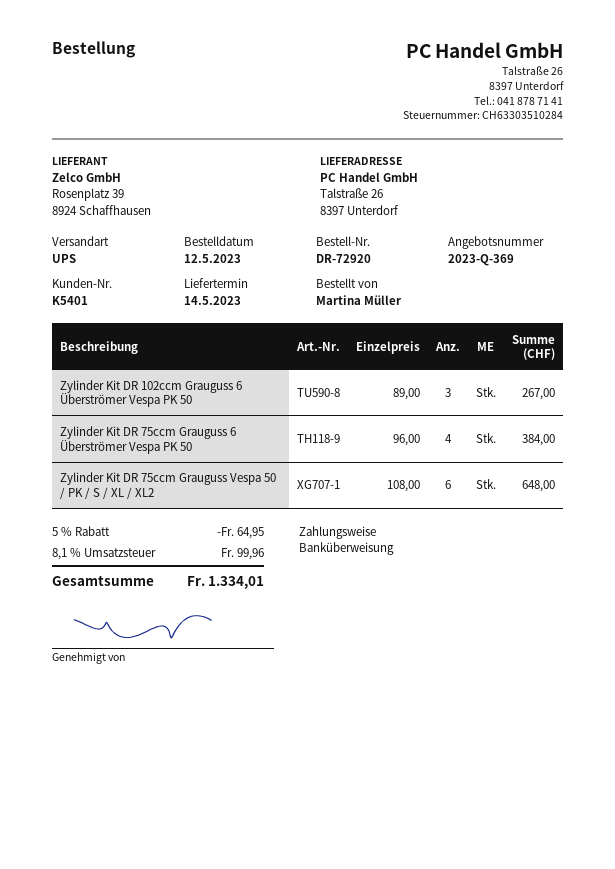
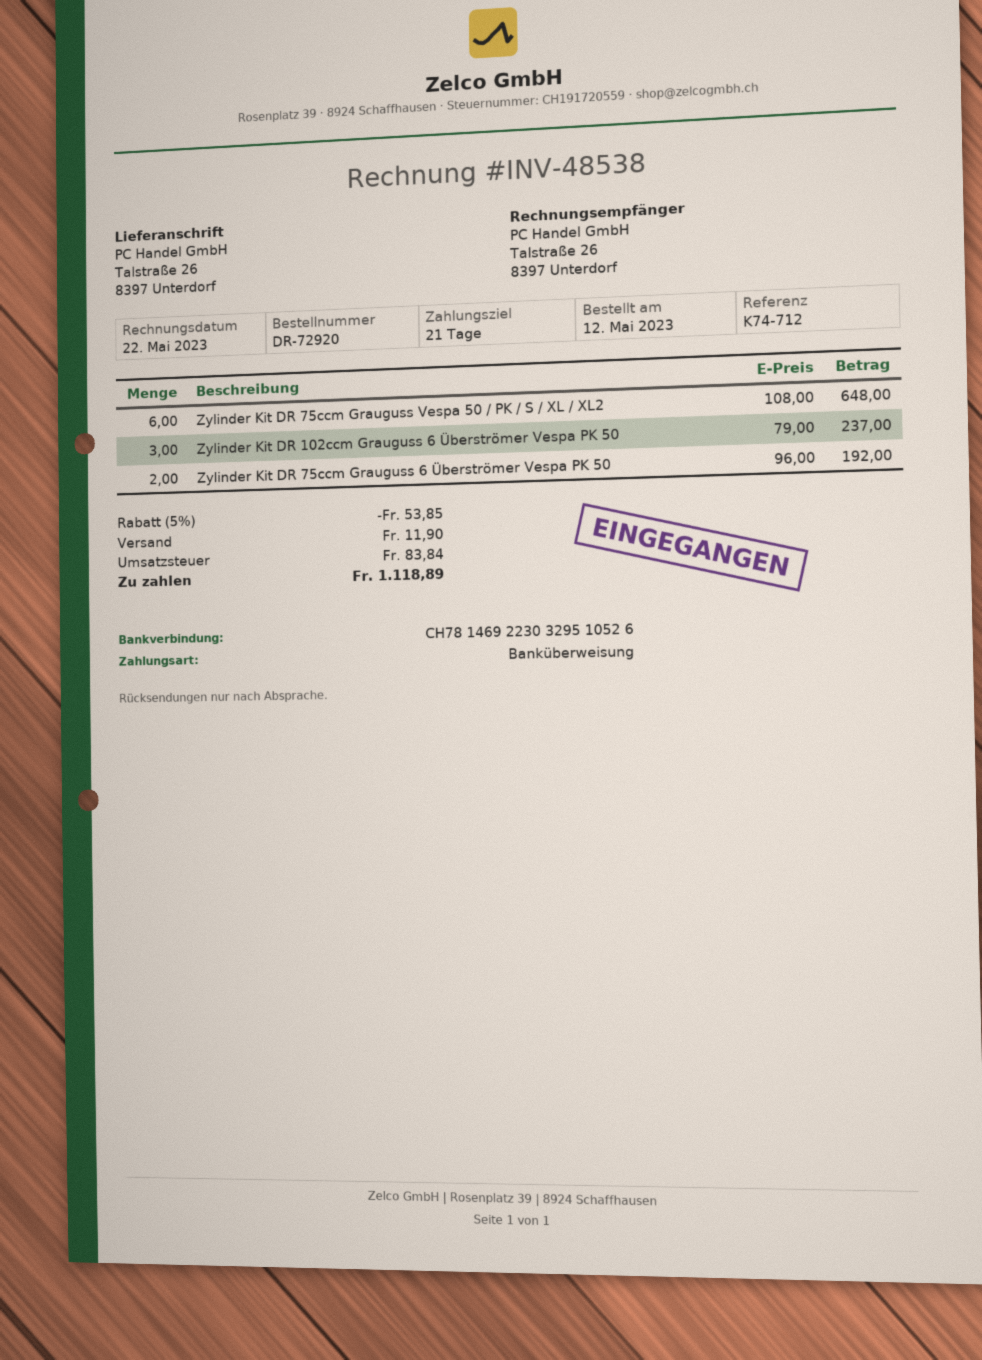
Zylinder Kit DR 102ccm Grauguss 6 Überströmer Vespa PK 50: 3 x 89.00 = 267.00 -> 3 x 79.00 = 237.00
Zylinder Kit DR 75ccm Grauguss 6 Überströmer Vespa PK 50: 4 x 96.00 = 384.00 -> 2 x 96.00 = 192.00
discount: 5% = 64.95 -> 5% = 53.85
shipping: none -> 11.90
tax: 99.96 -> 83.84
total: 1334.01 -> 1118.89

